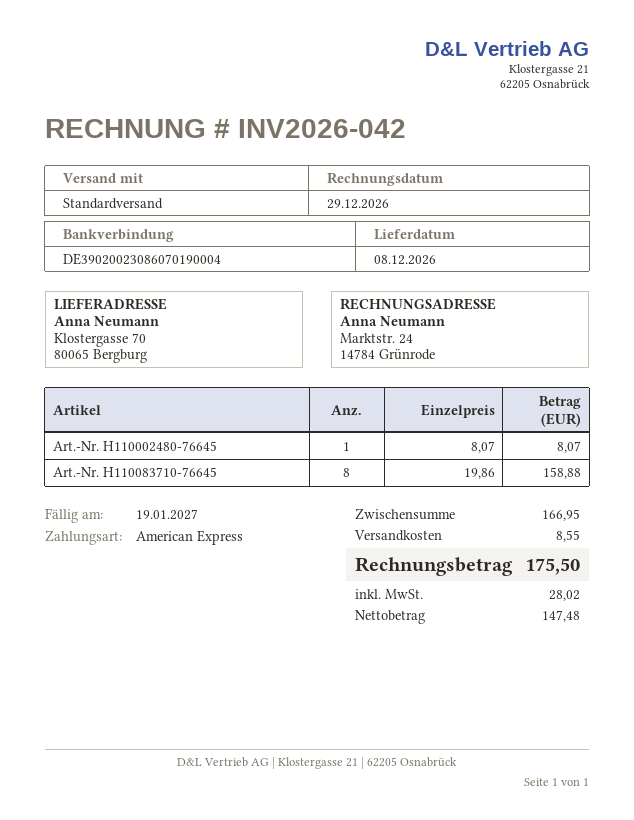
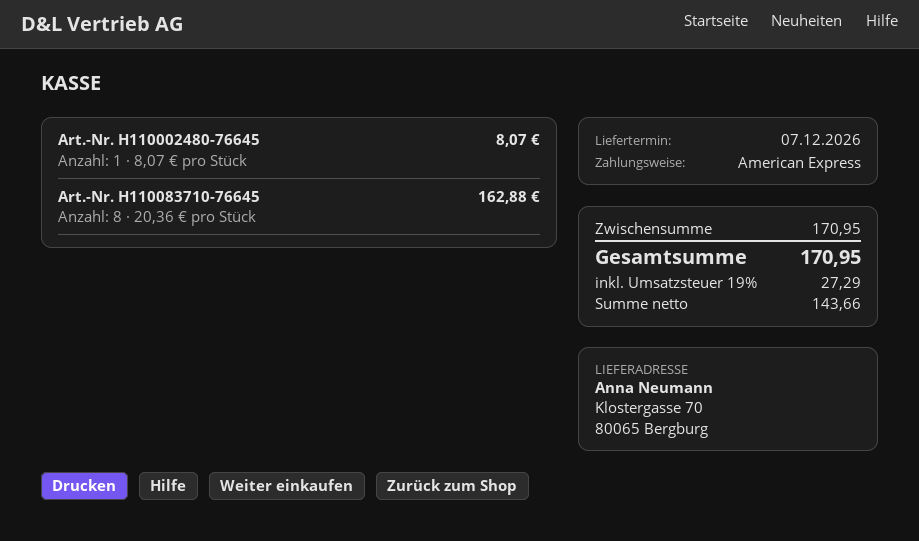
delivery date: 2026-12-08 -> 2026-12-07
Art.-Nr. H110083710-76645: 8 x 19.86 = 158.88 -> 8 x 20.36 = 162.88
subtotal: 166.95 -> 170.95
shipping: 8.55 -> none
net: 147.48 -> 143.66
tax: 28.02 -> 27.29
total: 175.50 -> 170.95

